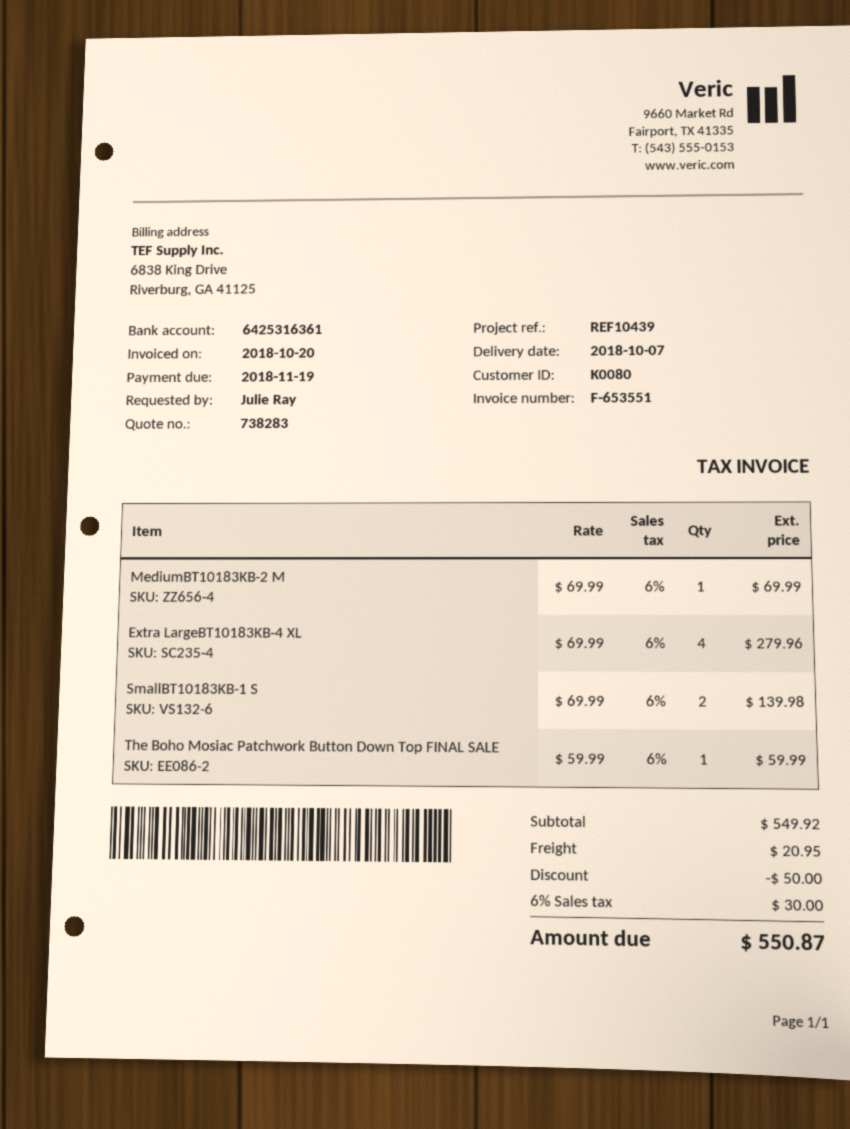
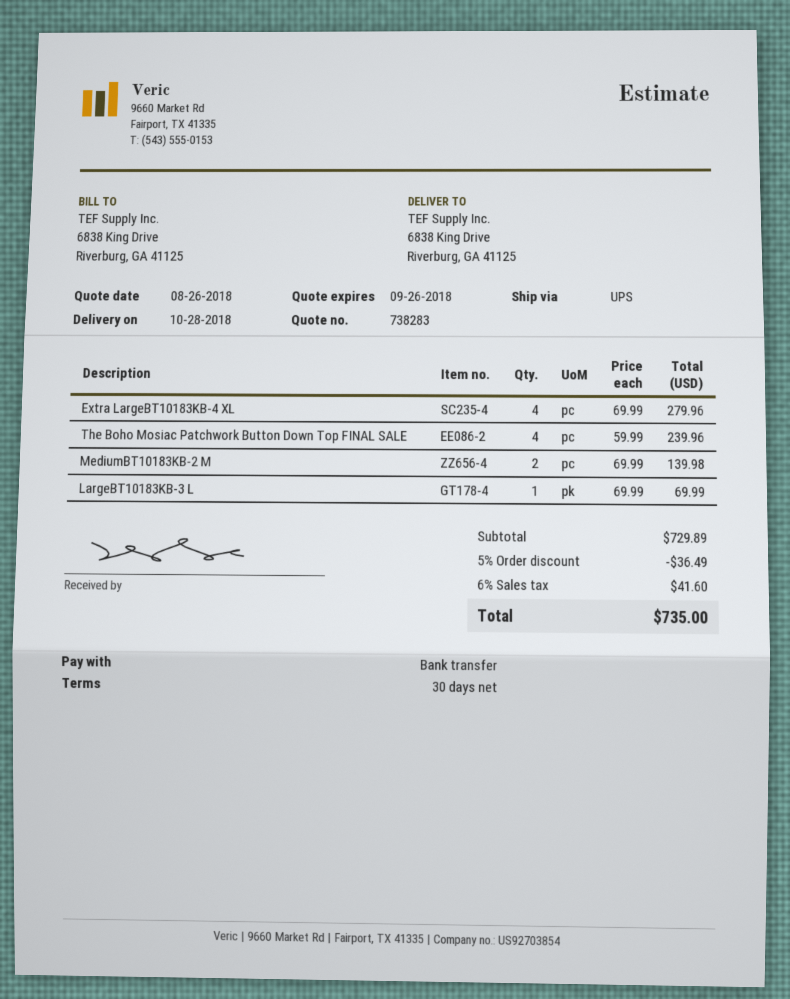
delivery date: 2018-10-07 -> 2018-10-28
MediumBT10183KB-2 M: 1 x 69.99 = 69.99 -> 2 x 69.99 = 139.98
SmallBT10183KB-1 S: 2 x 69.99 = 139.98 -> none
The Boho Mosiac Patchwork Button Down Top FINAL SALE: 1 x 59.99 = 59.99 -> 4 x 59.99 = 239.96
LargeBT10183KB-3 L: none -> 1 x 69.99 = 69.99
subtotal: 549.92 -> 729.89
discount: 50.00 -> 36.49
shipping: 20.95 -> none
tax: 6% = 30.00 -> 6% = 41.60
total: 550.87 -> 735.00

